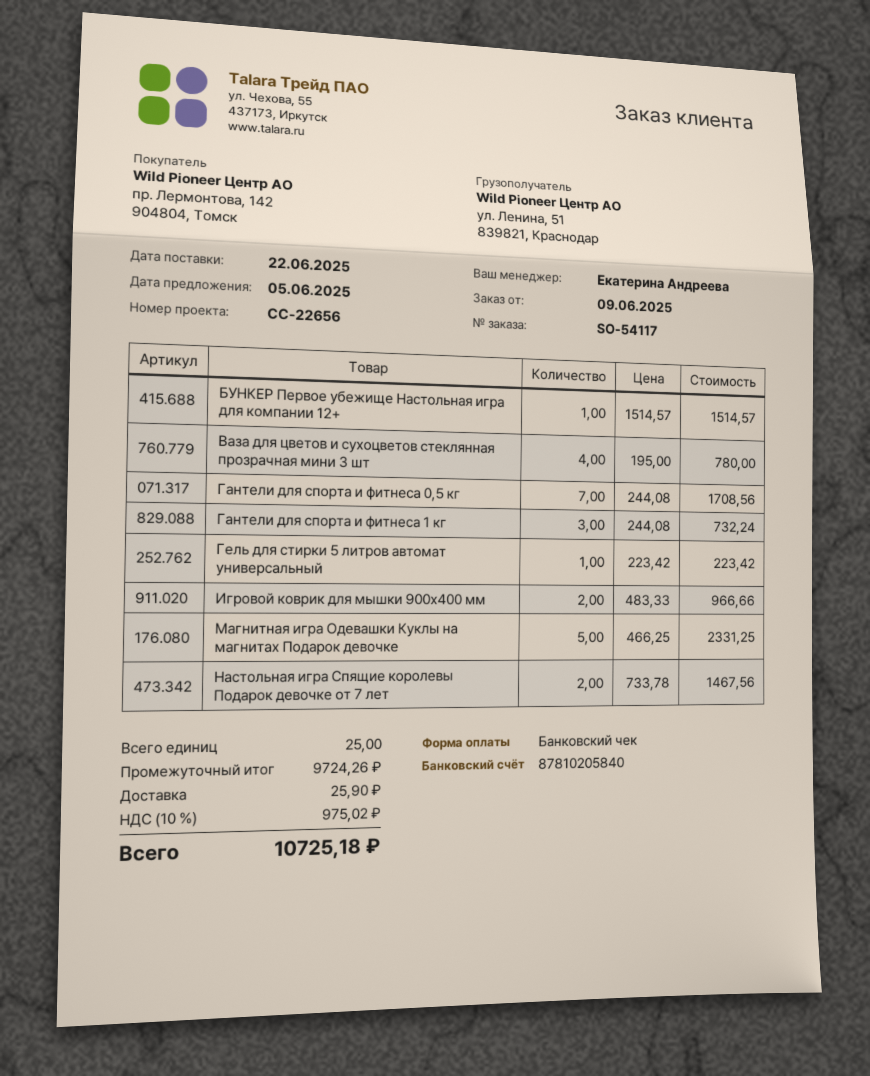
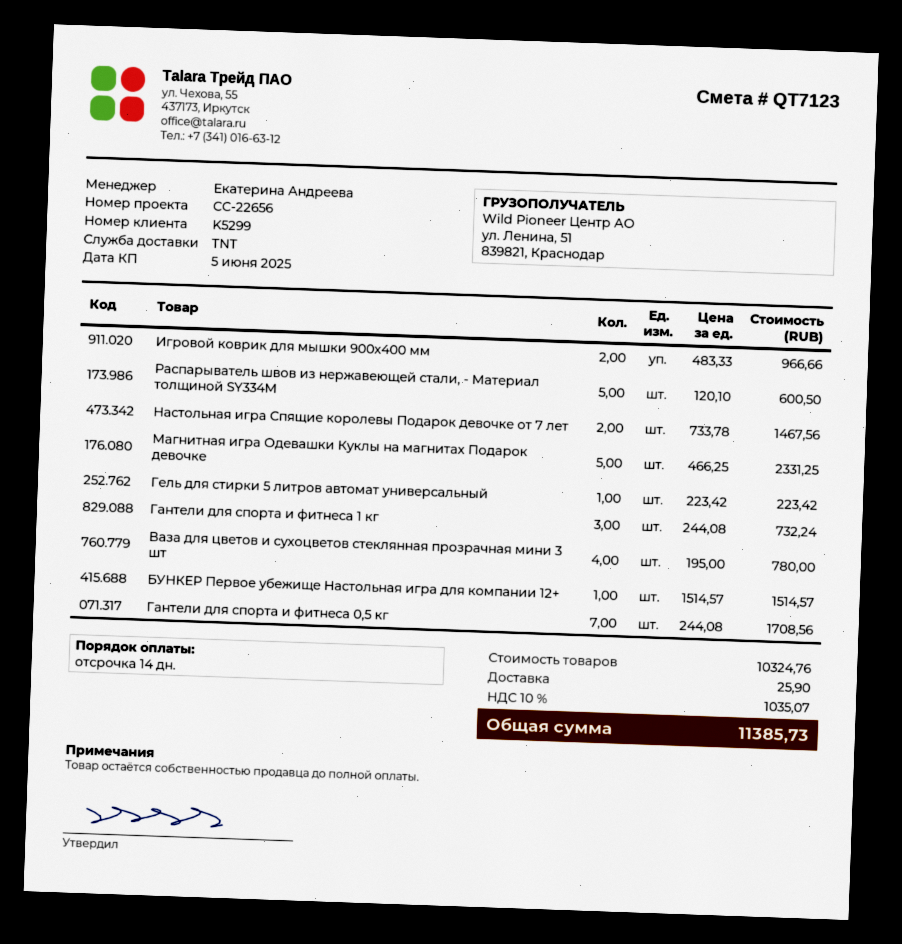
Распарыватель швов из нержавеющей стали, - Материал толщиной SY334M: none -> 5 x 120.10 = 600.50
subtotal: 9724.26 -> 10324.76
tax: 10% = 975.02 -> 10% = 1035.07
total: 10725.18 -> 11385.73

